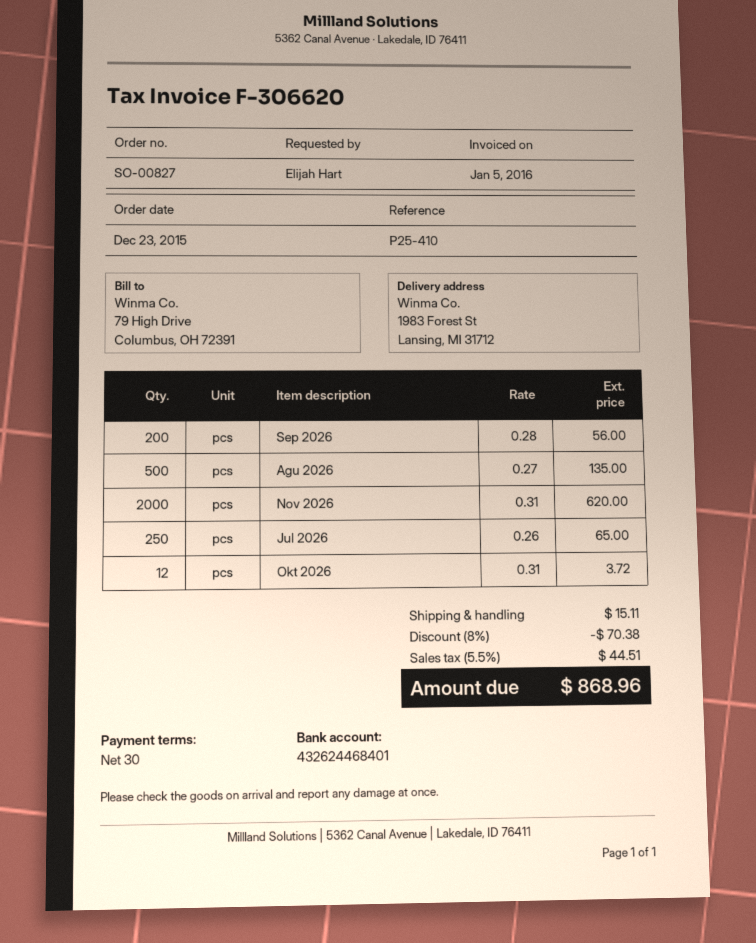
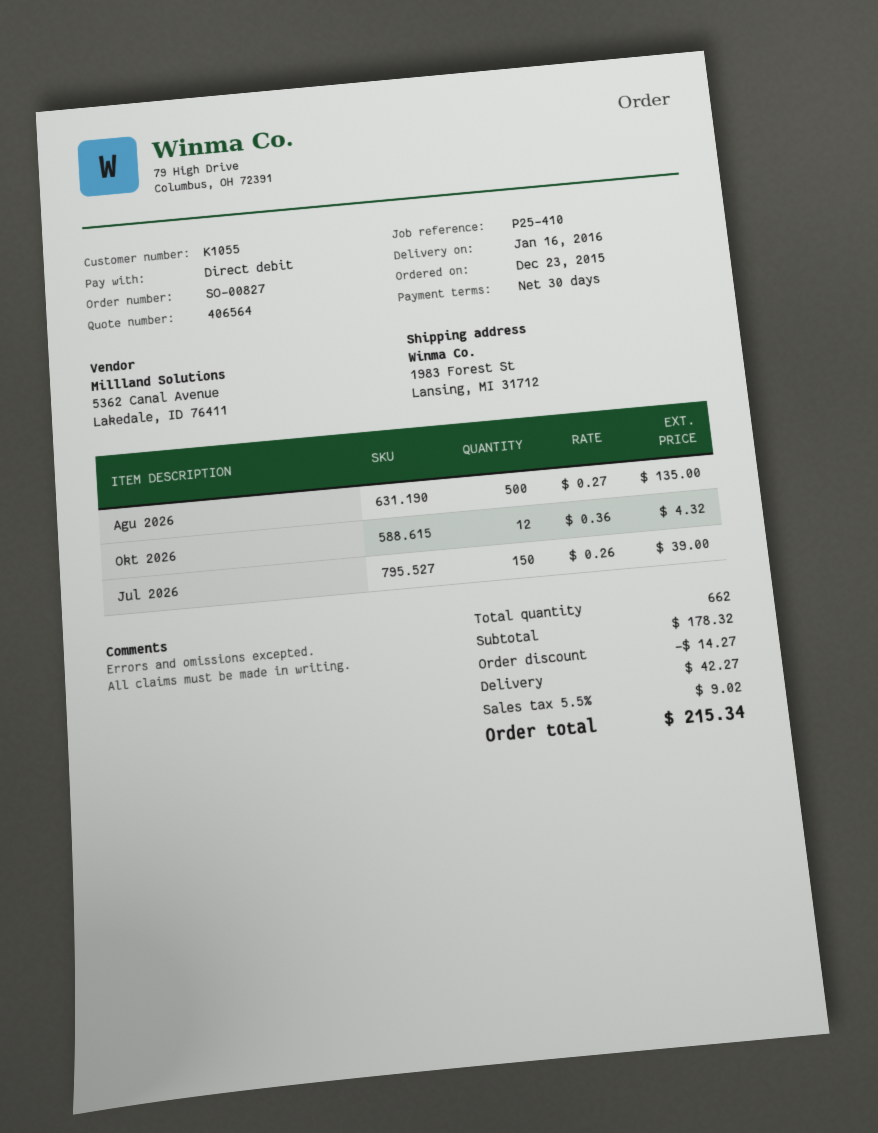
Sep 2026: 200 x 0.28 = 56.00 -> none
Nov 2026: 2000 x 0.31 = 620.00 -> none
Jul 2026: 250 x 0.26 = 65.00 -> 150 x 0.26 = 39.00
Okt 2026: 12 x 0.31 = 3.72 -> 12 x 0.36 = 4.32
discount: 70.38 -> 14.27
shipping: 15.11 -> 42.27
tax: 5.5% = 44.51 -> 5.5% = 9.02
total: 868.96 -> 215.34

